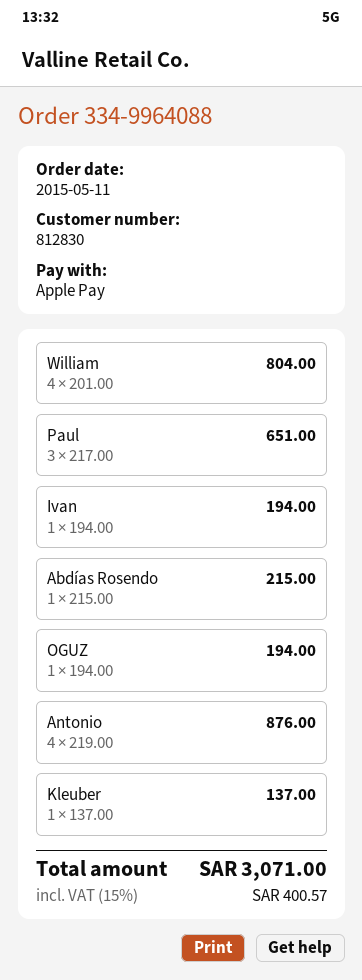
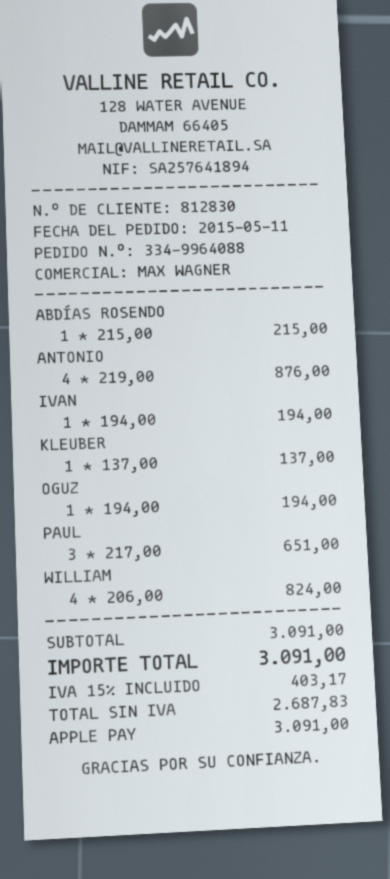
William: 4 x 201.00 = 804.00 -> 4 x 206.00 = 824.00
tax: 15% = 400.57 -> 15% = 403.17
total: 3071.00 -> 3091.00

